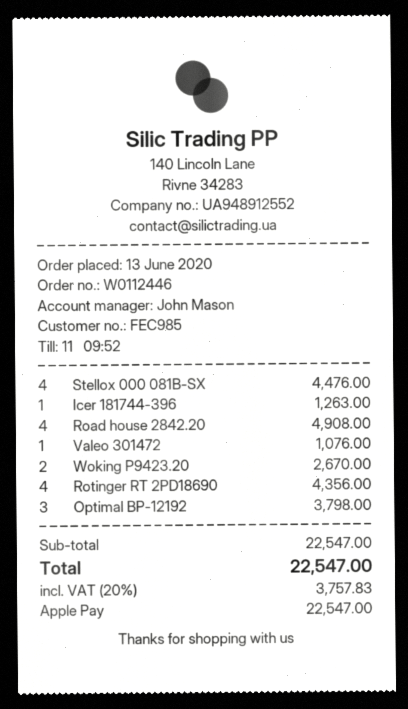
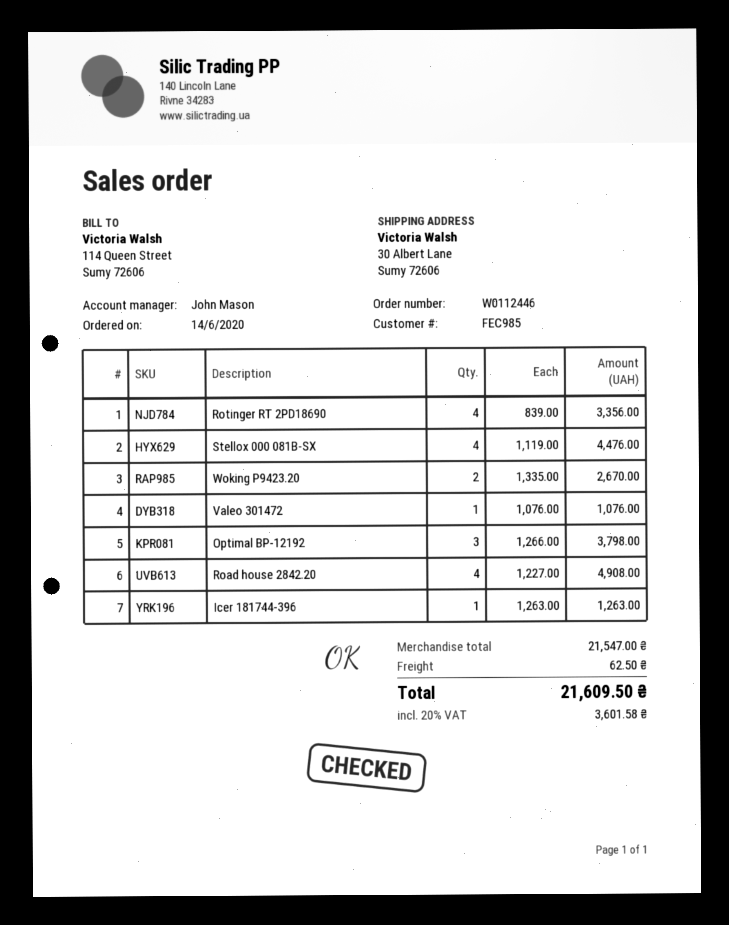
order date: 2020-06-13 -> 2020-06-14
Rotinger RT 2PD18690: 4 for 4356.00 -> 4 for 3356.00
subtotal: 22547.00 -> 21547.00
shipping: none -> 62.50
tax: 20% = 3757.83 -> 20% = 3601.58
total: 22547.00 -> 21609.50

